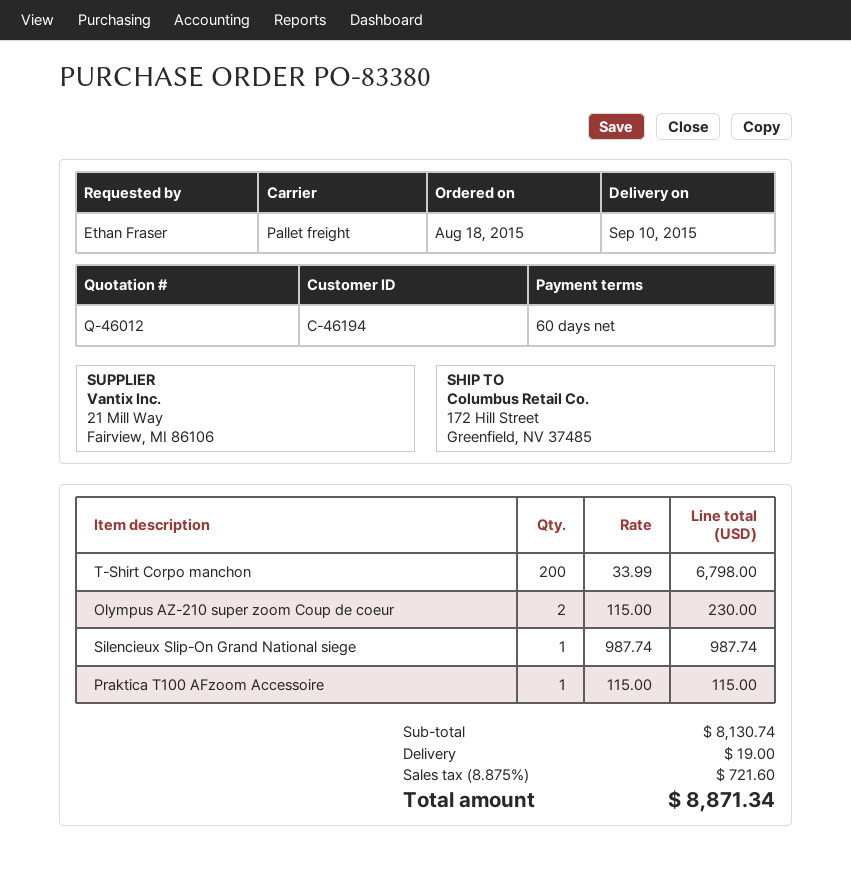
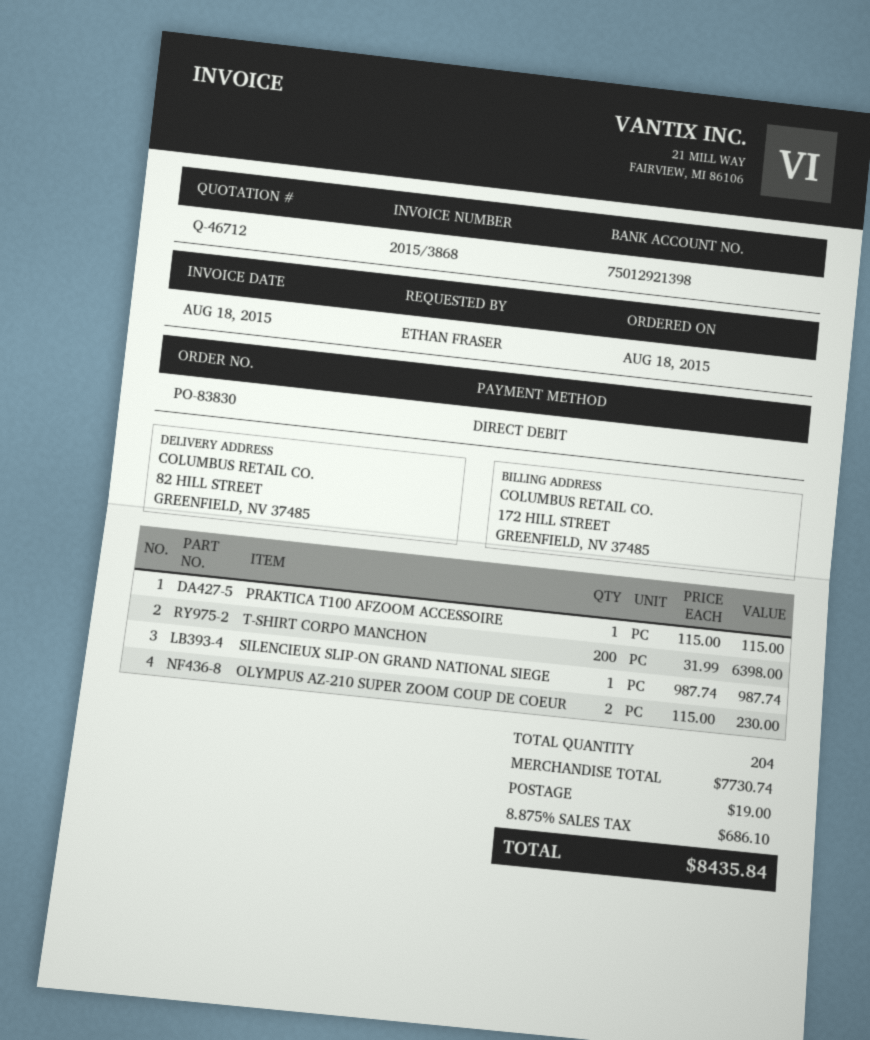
quote number: Q-46012 -> Q-46712
order number: PO-83380 -> PO-83830
ship to: 172 Hill Street, Greenfield, NV 37485 -> 82 HILL STREET, GREENFIELD, NV 37485
T-Shirt Corpo manchon: 200 x 33.99 = 6798.00 -> 200 x 31.99 = 6398.00
subtotal: 8130.74 -> 7730.74
tax: 8.875% = 721.60 -> 8.875% = 686.10
total: 8871.34 -> 8435.84

